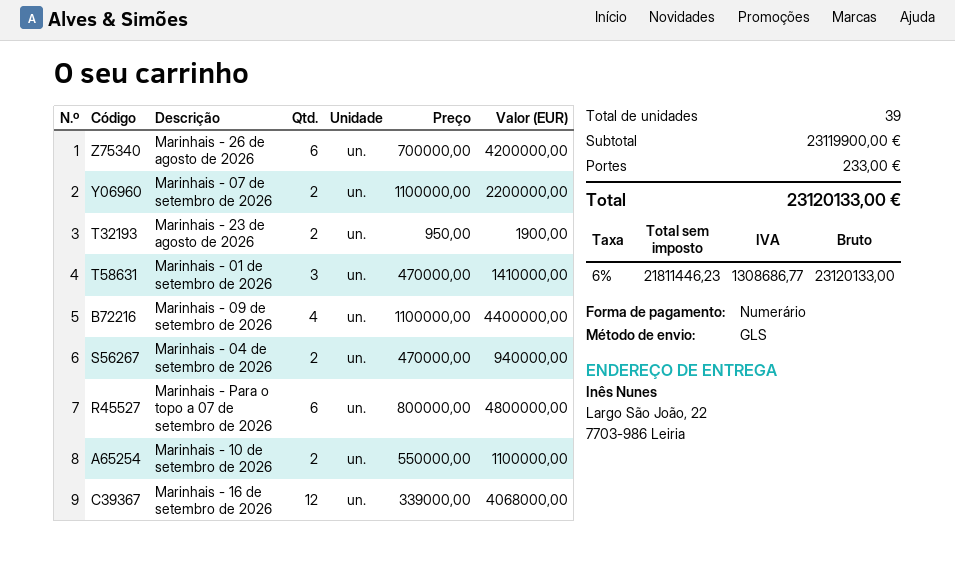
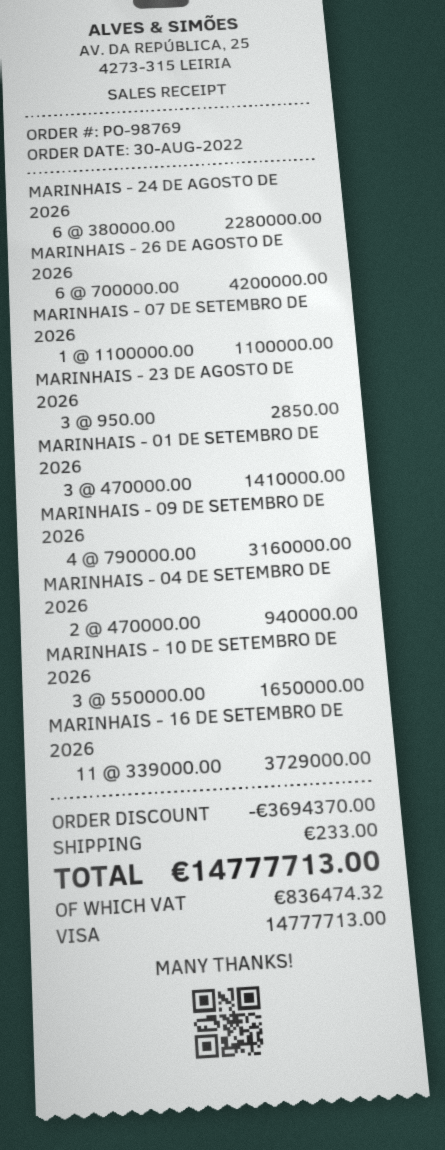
payment method: cash -> Visa
Marinhais - 07 de setembro de 2026: 2 x 1100000.00 = 2200000.00 -> 1 x 1100000.00 = 1100000.00
Marinhais - 23 de agosto de 2026: 2 x 950.00 = 1900.00 -> 3 x 950.00 = 2850.00
Marinhais - 09 de setembro de 2026: 4 x 1100000.00 = 4400000.00 -> 4 x 790000.00 = 3160000.00
Marinhais - Para o topo a 07 de setembro de 2026: 6 x 800000.00 = 4800000.00 -> none
Marinhais - 10 de setembro de 2026: 2 x 550000.00 = 1100000.00 -> 3 x 550000.00 = 1650000.00
Marinhais - 16 de setembro de 2026: 12 x 339000.00 = 4068000.00 -> 11 x 339000.00 = 3729000.00
MARINHAIS - 24 DE AGOSTO DE 2026: none -> 6 x 380000.00 = 2280000.00
discount: none -> 3694370.00
tax: 1308686.77 -> 836474.32
total: 23120133.00 -> 14777713.00

